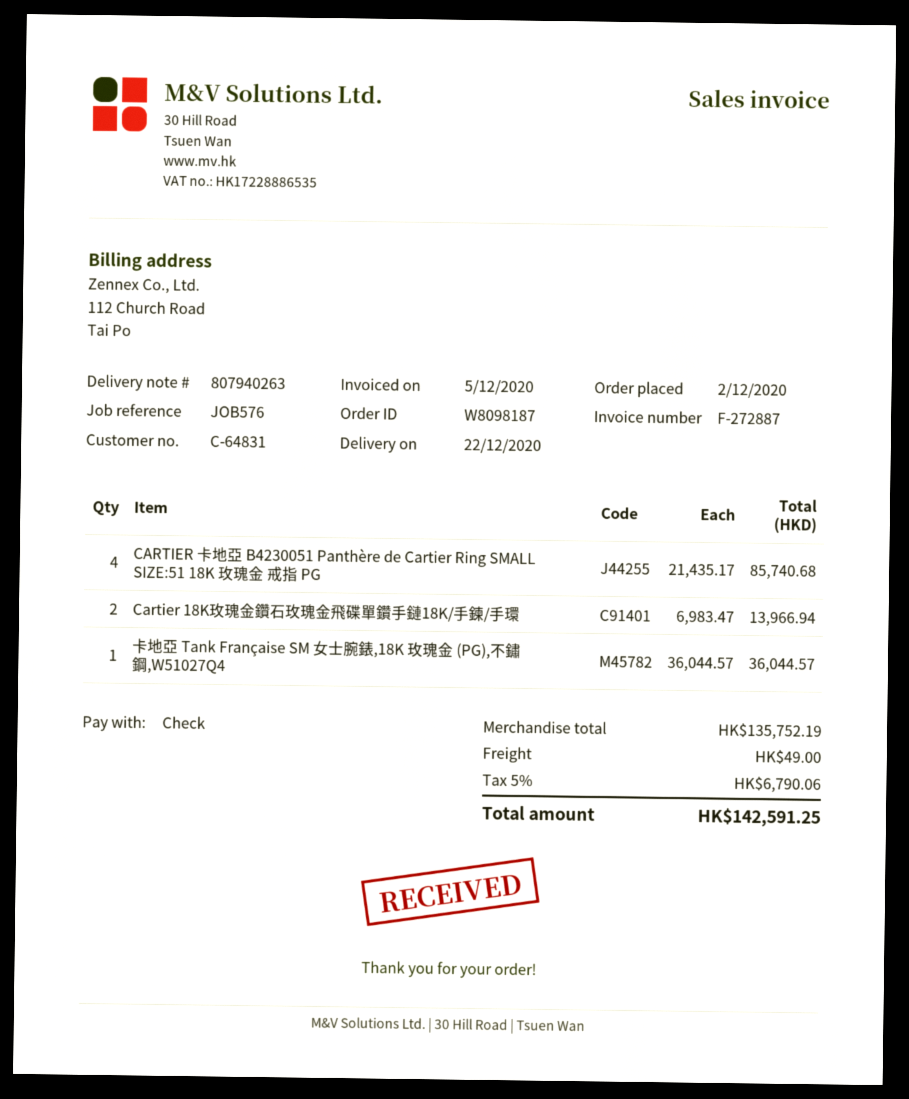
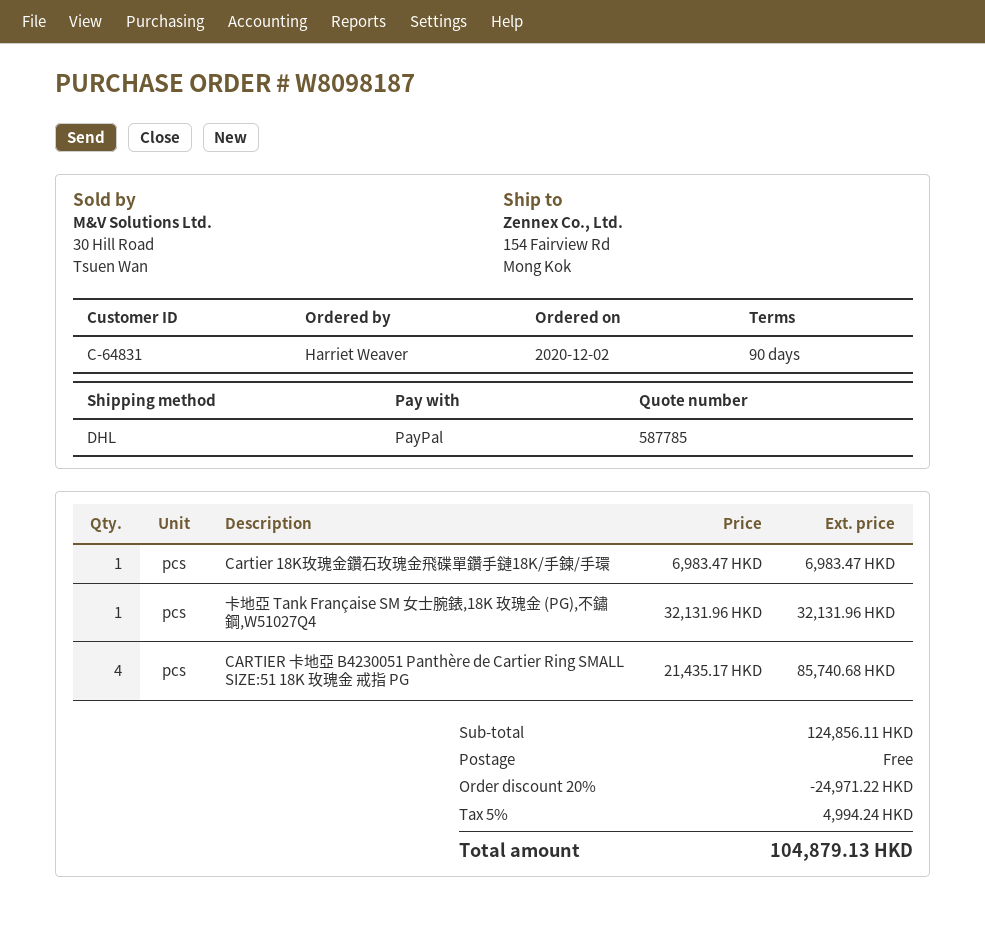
payment method: cheque -> PayPal
Cartier 18K玫瑰金鑽石玫瑰金飛碟單鑽手鏈18K/手鍊/手環: 2 x 6983.47 = 13966.94 -> 1 x 6983.47 = 6983.47
卡地亞 Tank Française SM 女士腕錶,18K 玫瑰金 (PG),不鏽鋼,W51027Q4: 1 x 36044.57 = 36044.57 -> 1 x 32131.96 = 32131.96
subtotal: 135752.19 -> 124856.11
discount: none -> 20% = 24971.22
shipping: 49.00 -> 0.00
tax: 5% = 6790.06 -> 5% = 4994.24
total: 142591.25 -> 104879.13

